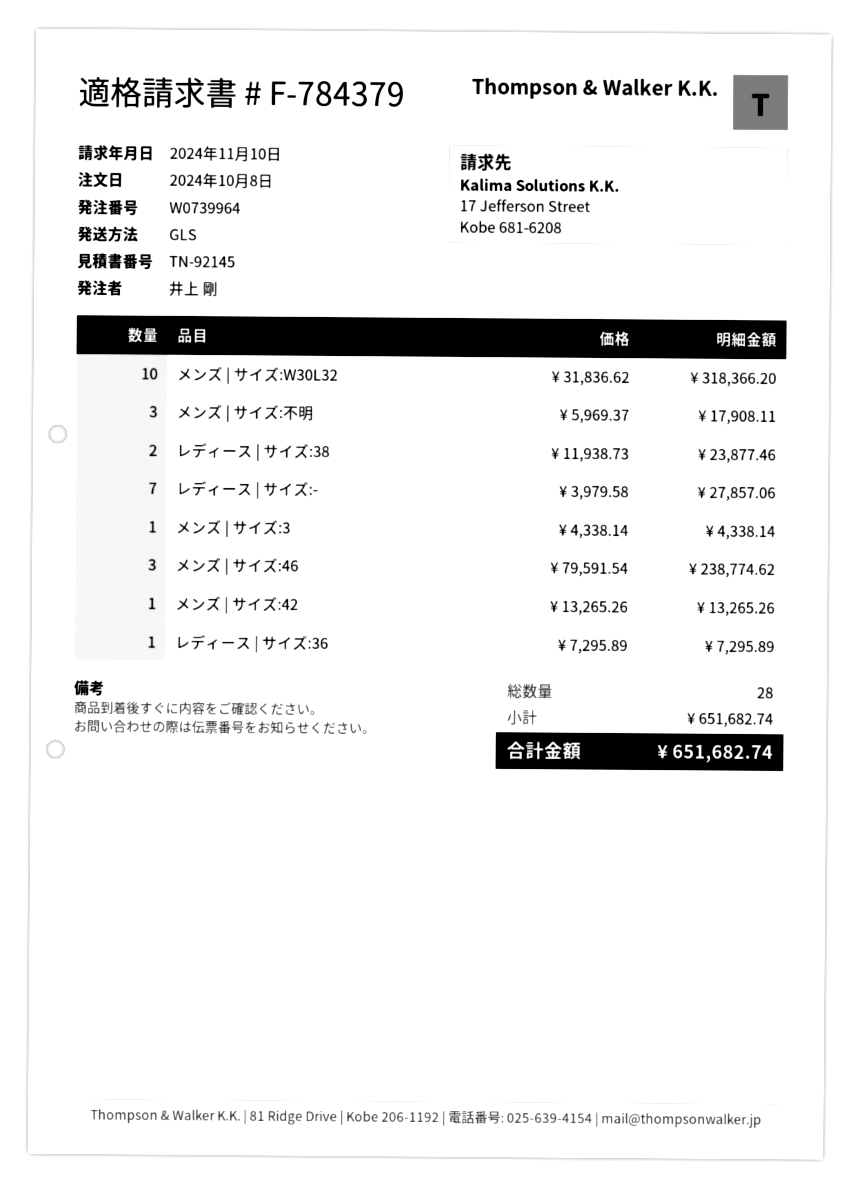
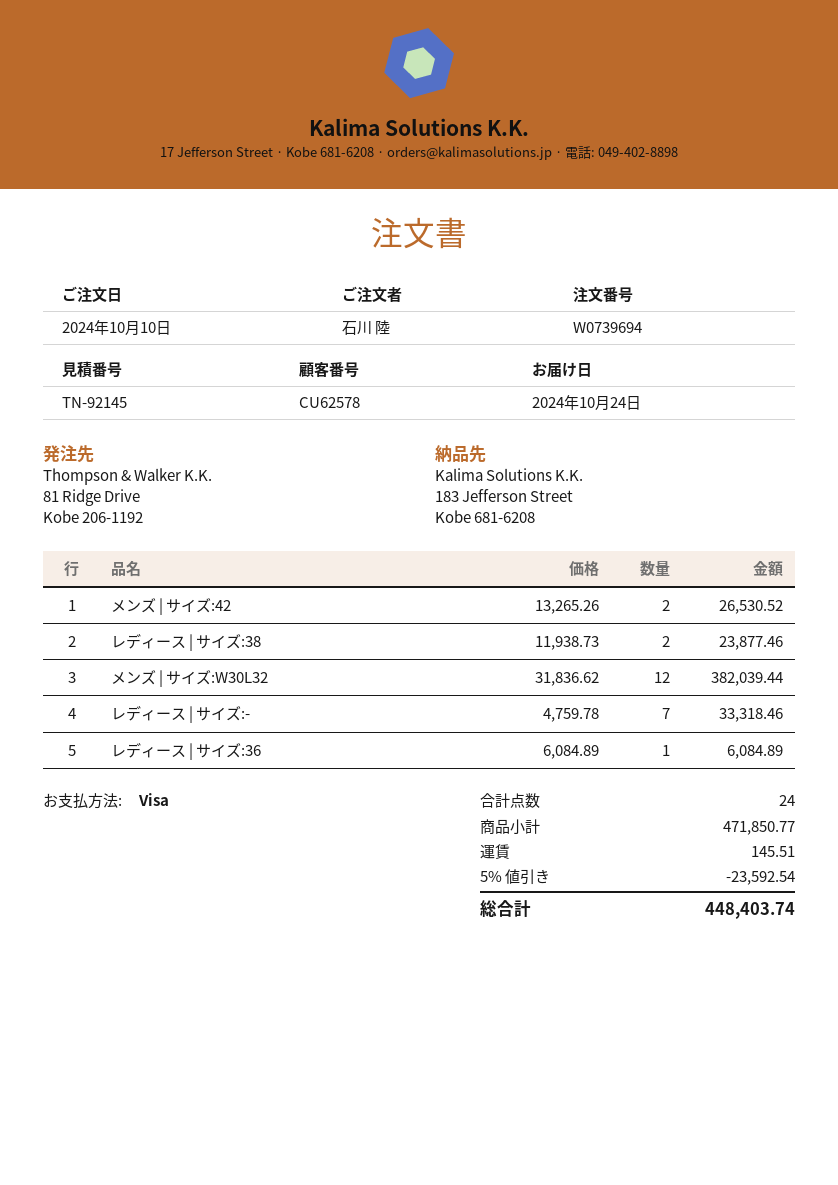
order number: W0739964 -> W0739694
order date: 2024-10-08 -> 2024-10-10
ordered by: 井上 剛 -> 石川 陸
メンズ | サイズ:W30L32: 10 x 31836.62 = 318366.20 -> 12 x 31836.62 = 382039.44
メンズ | サイズ:不明: 3 x 5969.37 = 17908.11 -> none
レディース | サイズ:-: 7 x 3979.58 = 27857.06 -> 7 x 4759.78 = 33318.46
メンズ | サイズ:3: 1 x 4338.14 = 4338.14 -> none
メンズ | サイズ:46: 3 x 79591.54 = 238774.62 -> none
メンズ | サイズ:42: 1 x 13265.26 = 13265.26 -> 2 x 13265.26 = 26530.52
レディース | サイズ:36: 1 x 7295.89 = 7295.89 -> 1 x 6084.89 = 6084.89
total quantity: 28 -> 24
subtotal: 651682.74 -> 471850.77
discount: none -> 5% = 23592.54
shipping: none -> 145.51
total: 651682.74 -> 448403.74

